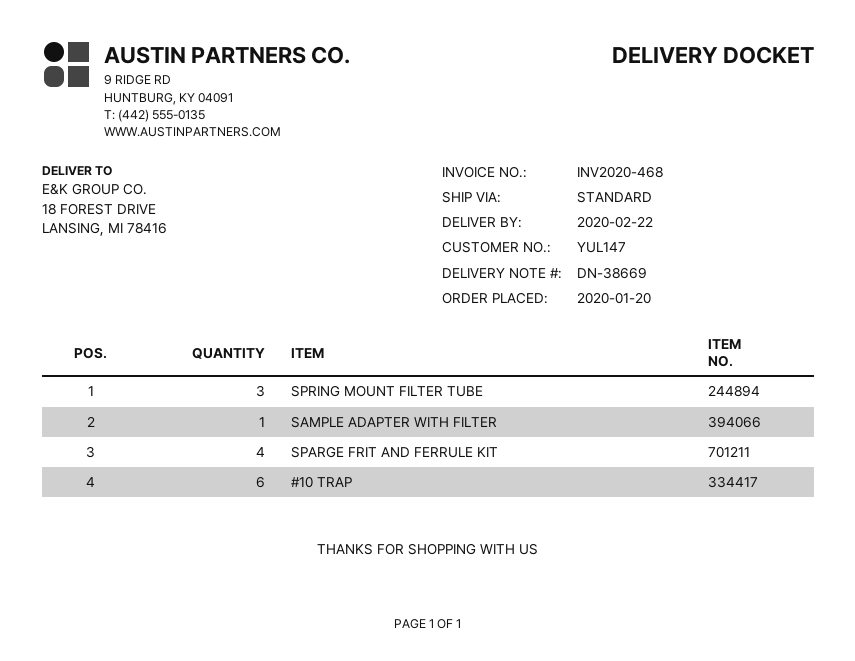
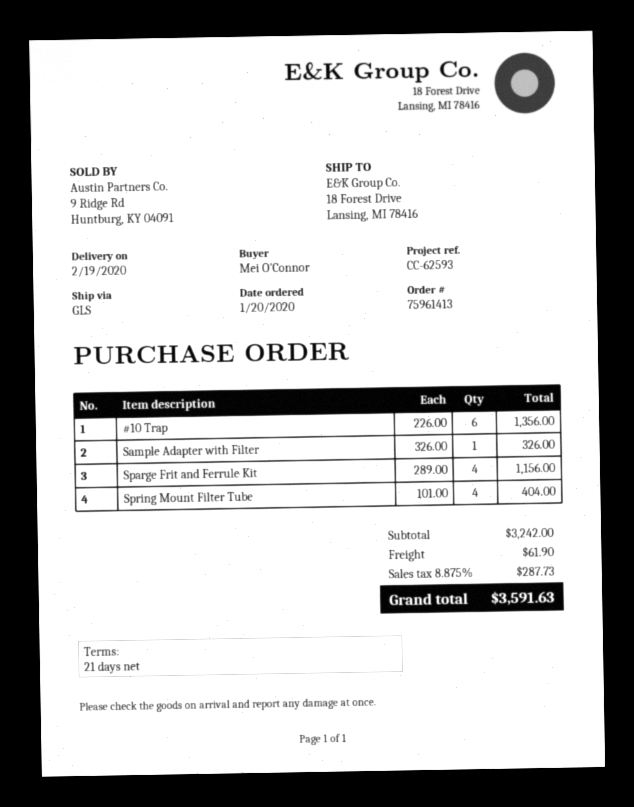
delivery date: 2020-02-22 -> 2020-02-19
shipping method: standard -> GLS
SPRING MOUNT FILTER TUBE: 3 -> 4

